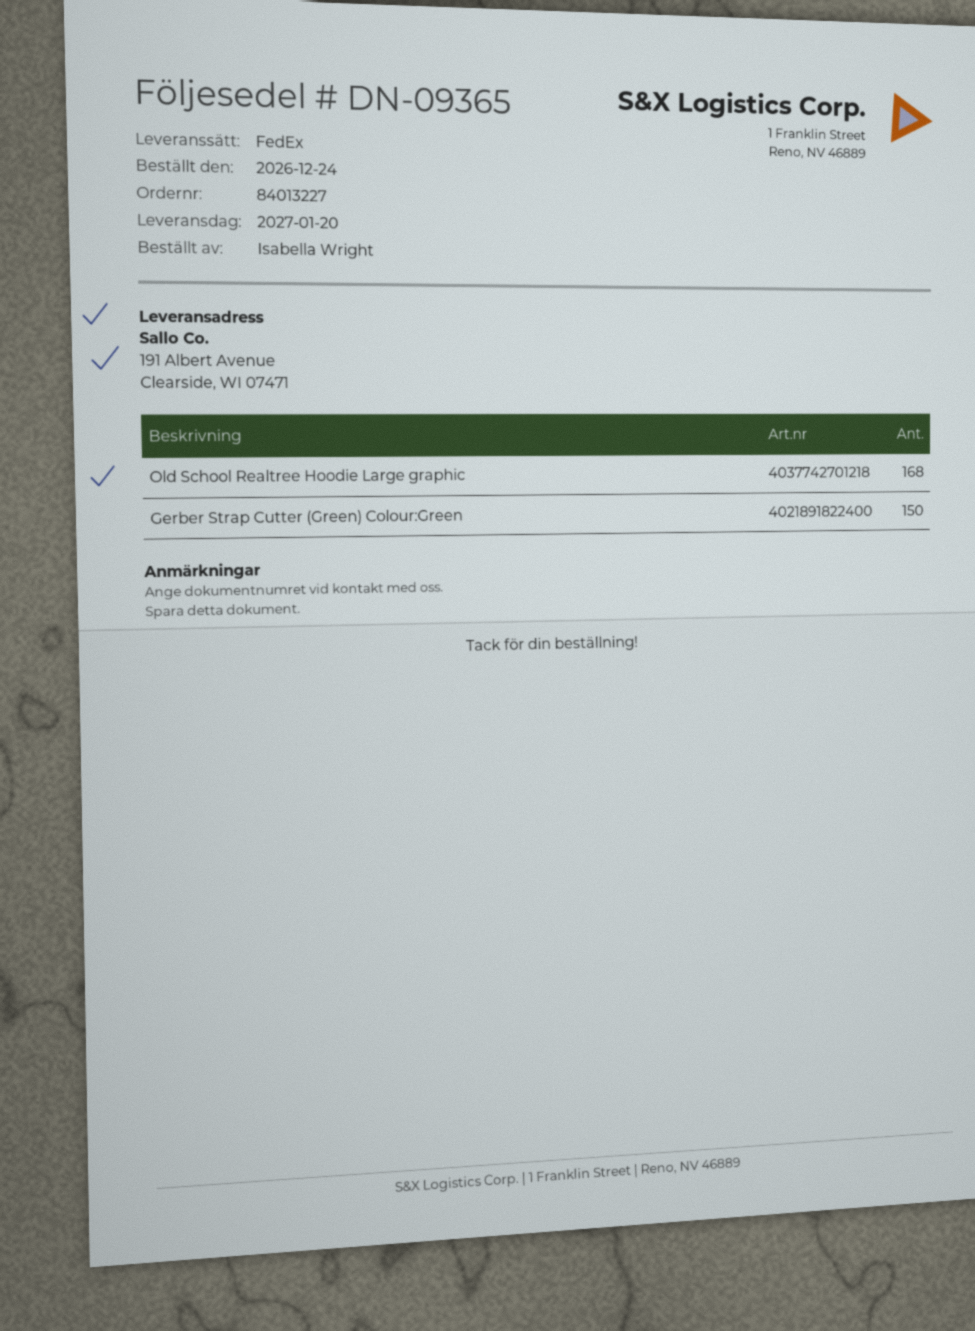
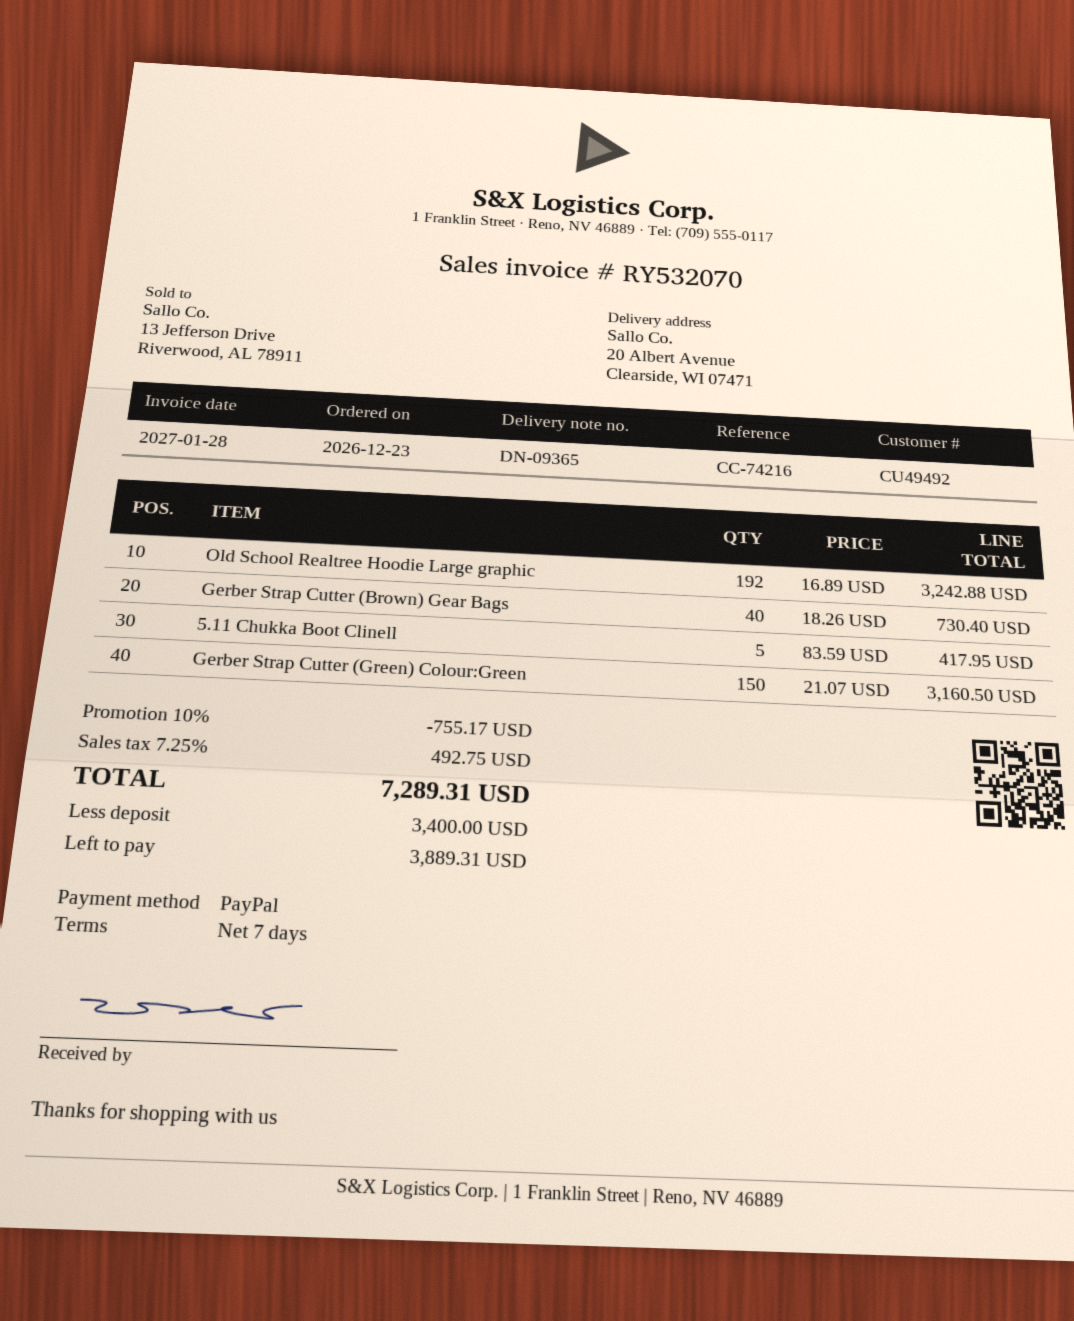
order date: 2026-12-24 -> 2026-12-23
ship to: 191 Albert Avenue, Clearside, WI 07471 -> 20 Albert Avenue, Clearside, WI 07471
Old School Realtree Hoodie Large graphic: 168 -> 192
Gerber Strap Cutter (Brown) Gear Bags: none -> 40
5.11 Chukka Boot Clinell: none -> 5

